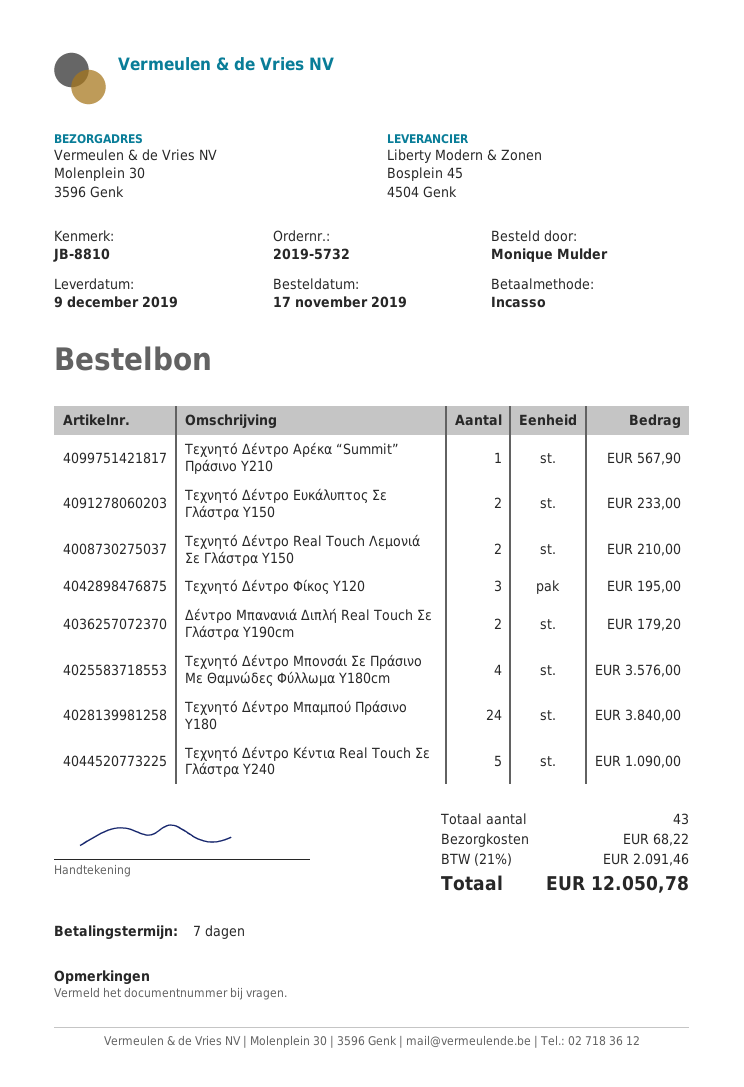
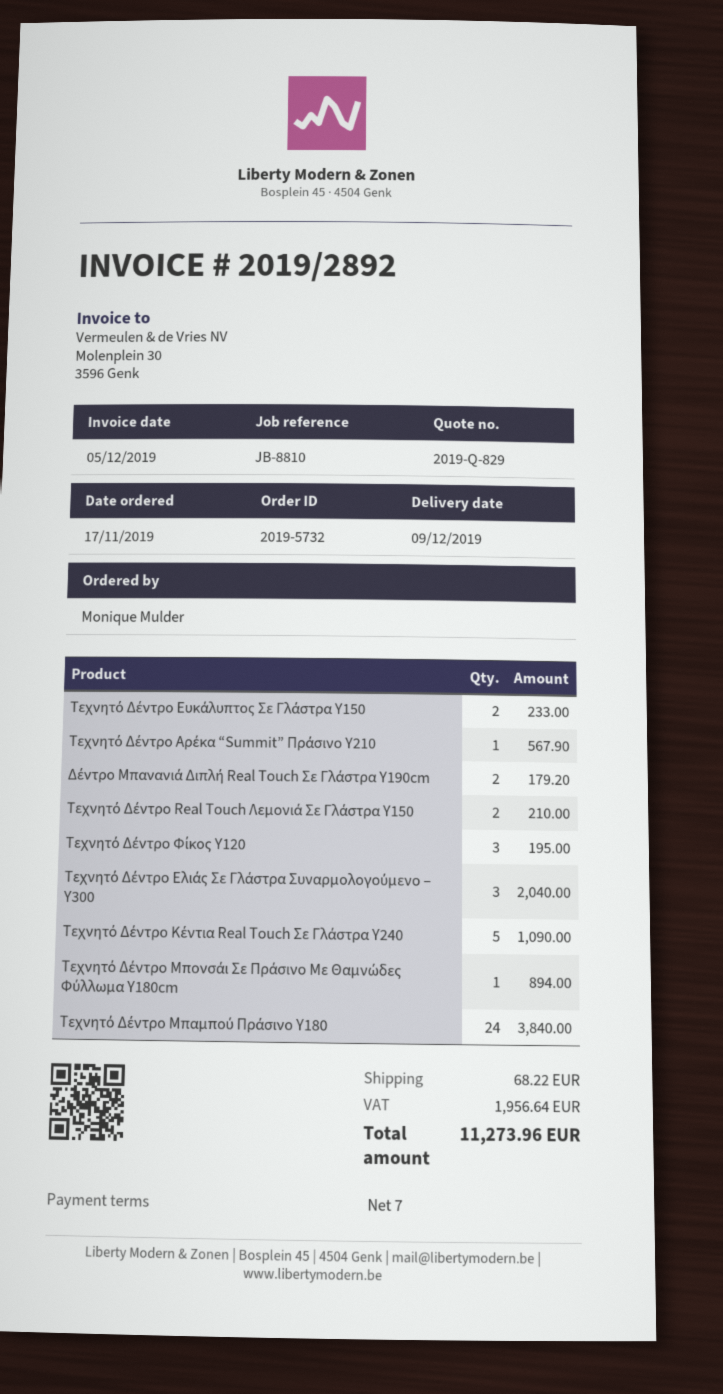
Τεχνητό Δέντρο Μπονσάι Σε Πράσινο Με Θαμνώδες Φύλλωμα Υ180cm: 4 for 3576.00 -> 1 for 894.00
Τεχνητό Δέντρο Ελιάς Σε Γλάστρα Συναρμολογούμενο – Υ300: none -> 3 for 2040.00
tax: 2091.46 -> 1956.64
total: 12050.78 -> 11273.96

